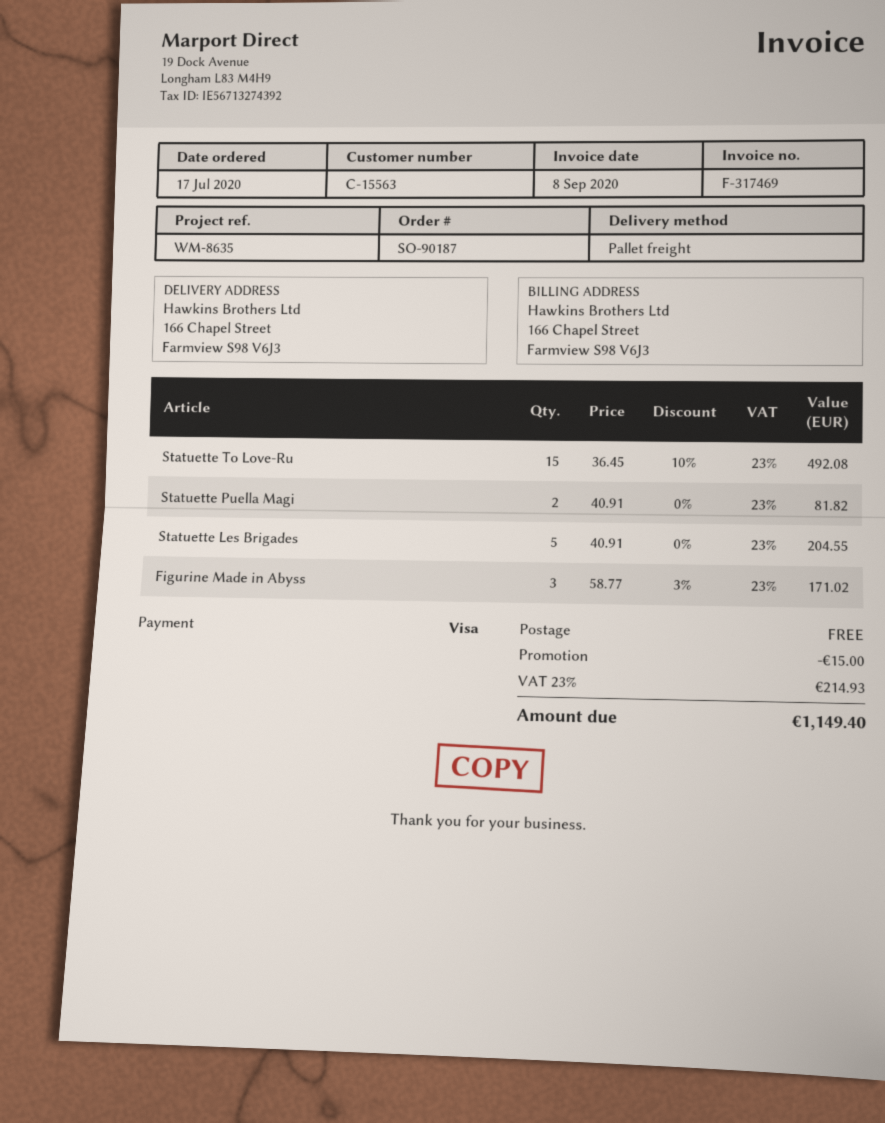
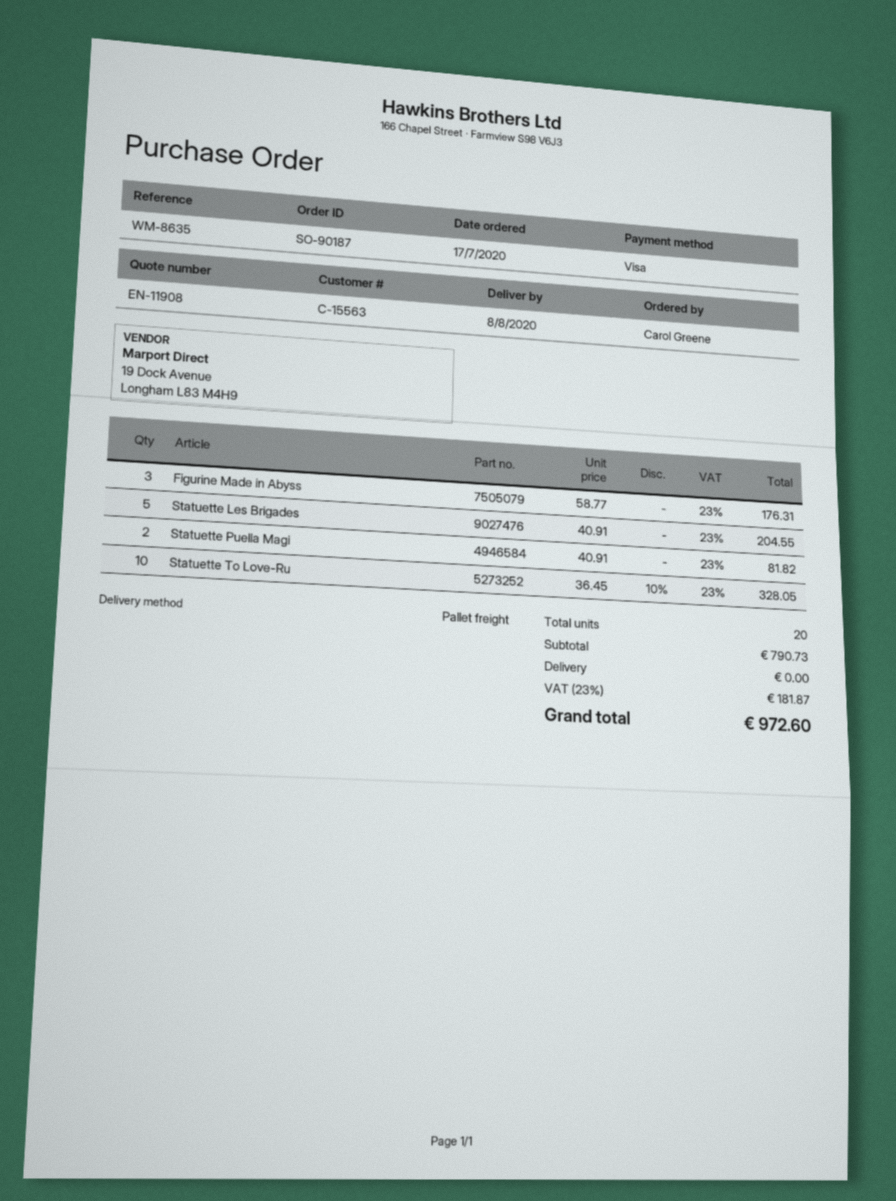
Statuette To Love-Ru: 15 x 36.45 - 10% = 492.08 -> 10 x 36.45 - 10% = 328.05
Figurine Made in Abyss: 3 x 58.77 - 3% = 171.02 -> 3 x 58.77 = 176.31
discount: 15.00 -> none
tax: 23% = 214.93 -> 23% = 181.87
total: 1149.40 -> 972.60

